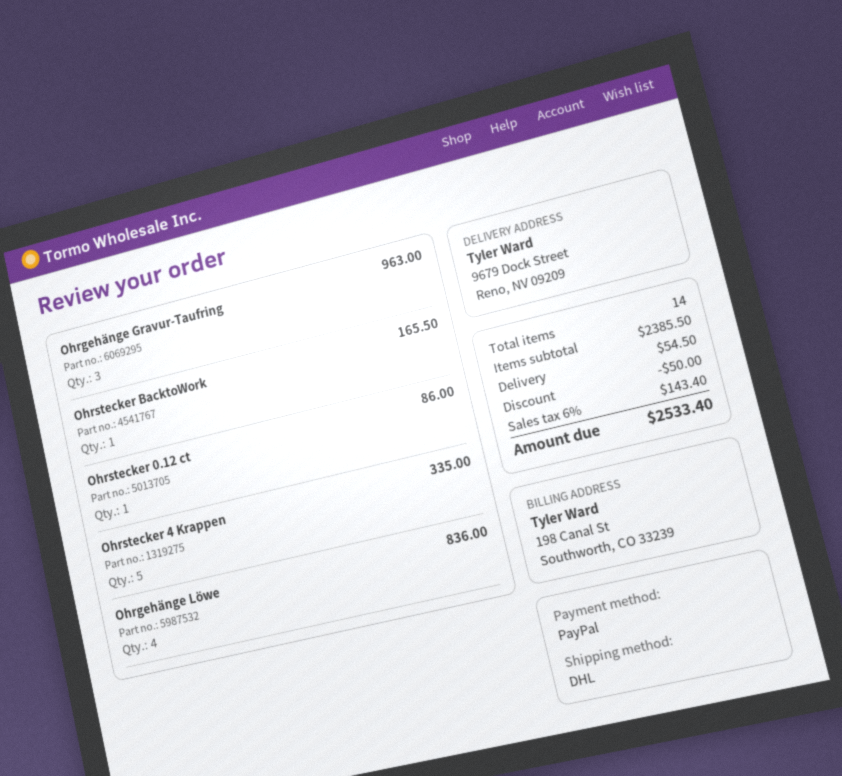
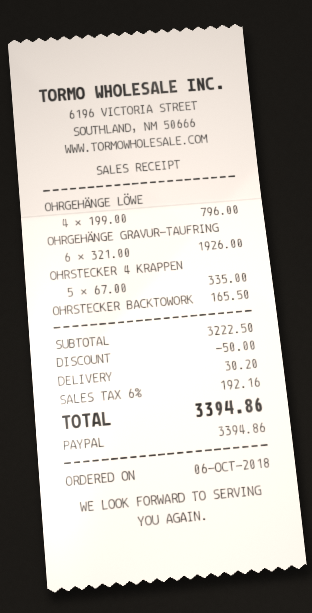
Ohrgehänge Gravur-Taufring: 3 for 963.00 -> 6 for 1926.00
Ohrstecker 0.12 ct: 1 for 86.00 -> none
Ohrgehänge Löwe: 4 for 836.00 -> 4 for 796.00
subtotal: 2385.50 -> 3222.50
shipping: 54.50 -> 30.20
tax: 6% = 143.40 -> 6% = 192.16
total: 2533.40 -> 3394.86

